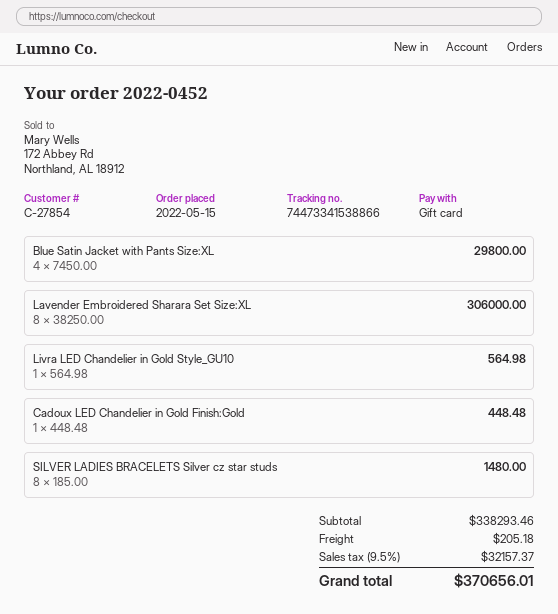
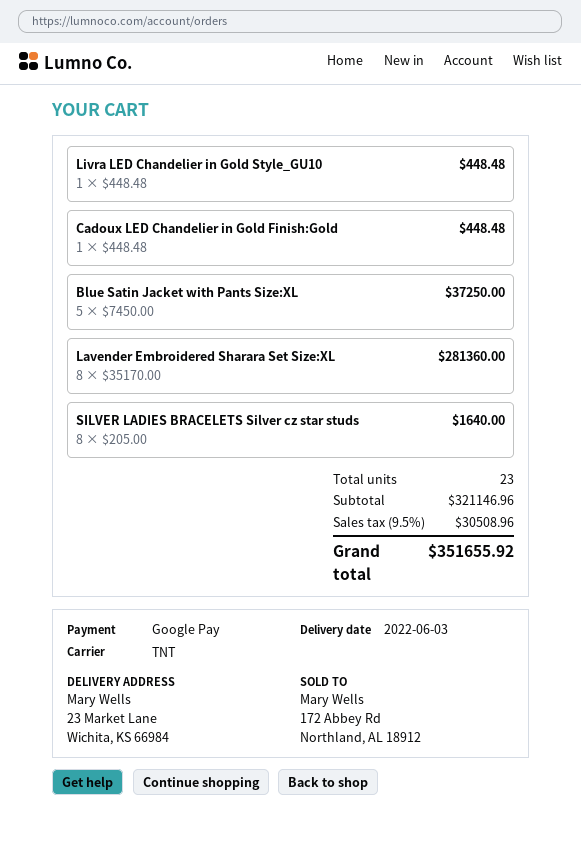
payment method: gift card -> Google Pay
Blue Satin Jacket with Pants Size:XL: 4 x 7450.00 = 29800.00 -> 5 x 7450.00 = 37250.00
Lavender Embroidered Sharara Set Size:XL: 8 x 38250.00 = 306000.00 -> 8 x 35170.00 = 281360.00
Livra LED Chandelier in Gold Style_GU10: 1 x 564.98 = 564.98 -> 1 x 448.48 = 448.48
SILVER LADIES BRACELETS Silver cz star studs: 8 x 185.00 = 1480.00 -> 8 x 205.00 = 1640.00
subtotal: 338293.46 -> 321146.96
shipping: 205.18 -> none
tax: 9.5% = 32157.37 -> 9.5% = 30508.96
total: 370656.01 -> 351655.92

